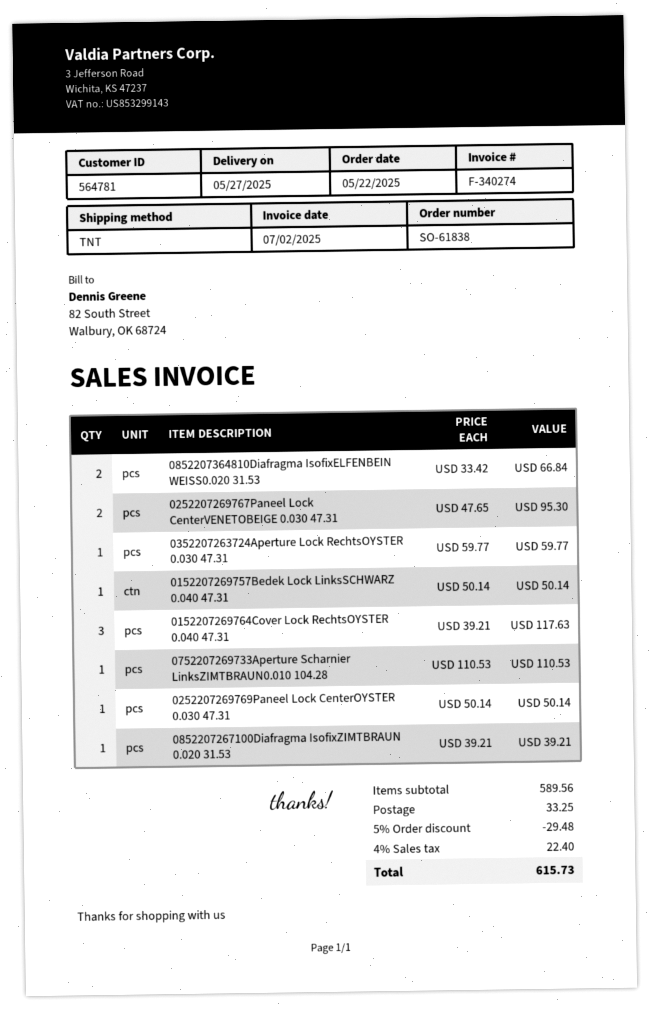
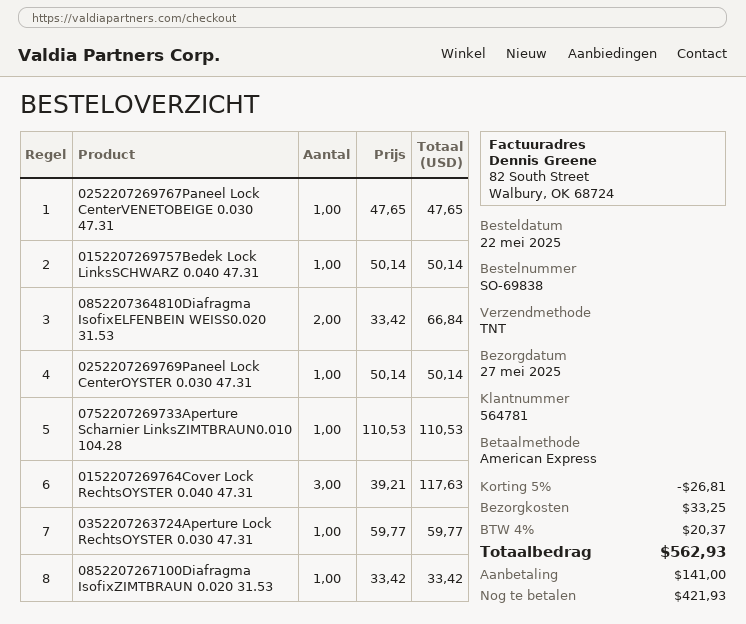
order number: SO-61838 -> SO-69838
0252207269767Paneel Lock CenterVENETOBEIGE 0.030 47.31: 2 x 47.65 = 95.30 -> 1 x 47.65 = 47.65
0852207267100Diafragma IsofixZIMTBRAUN 0.020 31.53: 1 x 39.21 = 39.21 -> 1 x 33.42 = 33.42
discount: 5% = 29.48 -> 5% = 26.81
tax: 4% = 22.40 -> 4% = 20.37
total: 615.73 -> 562.93

